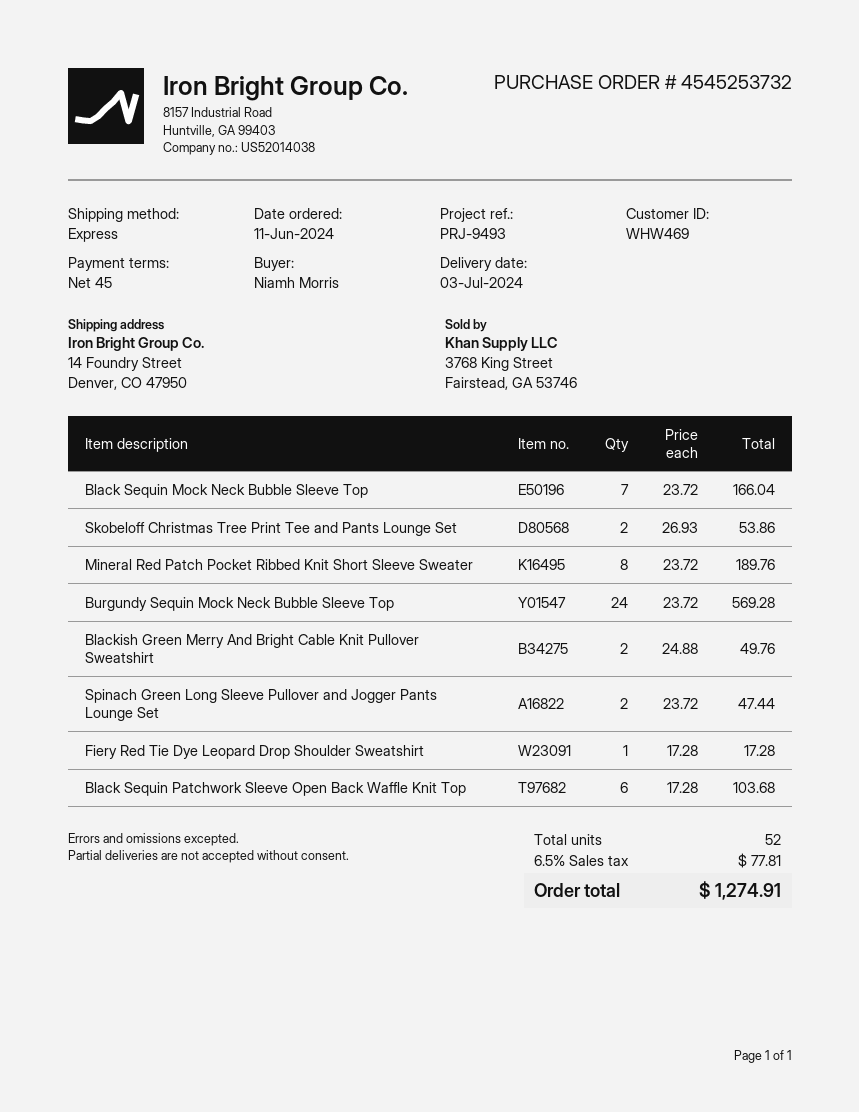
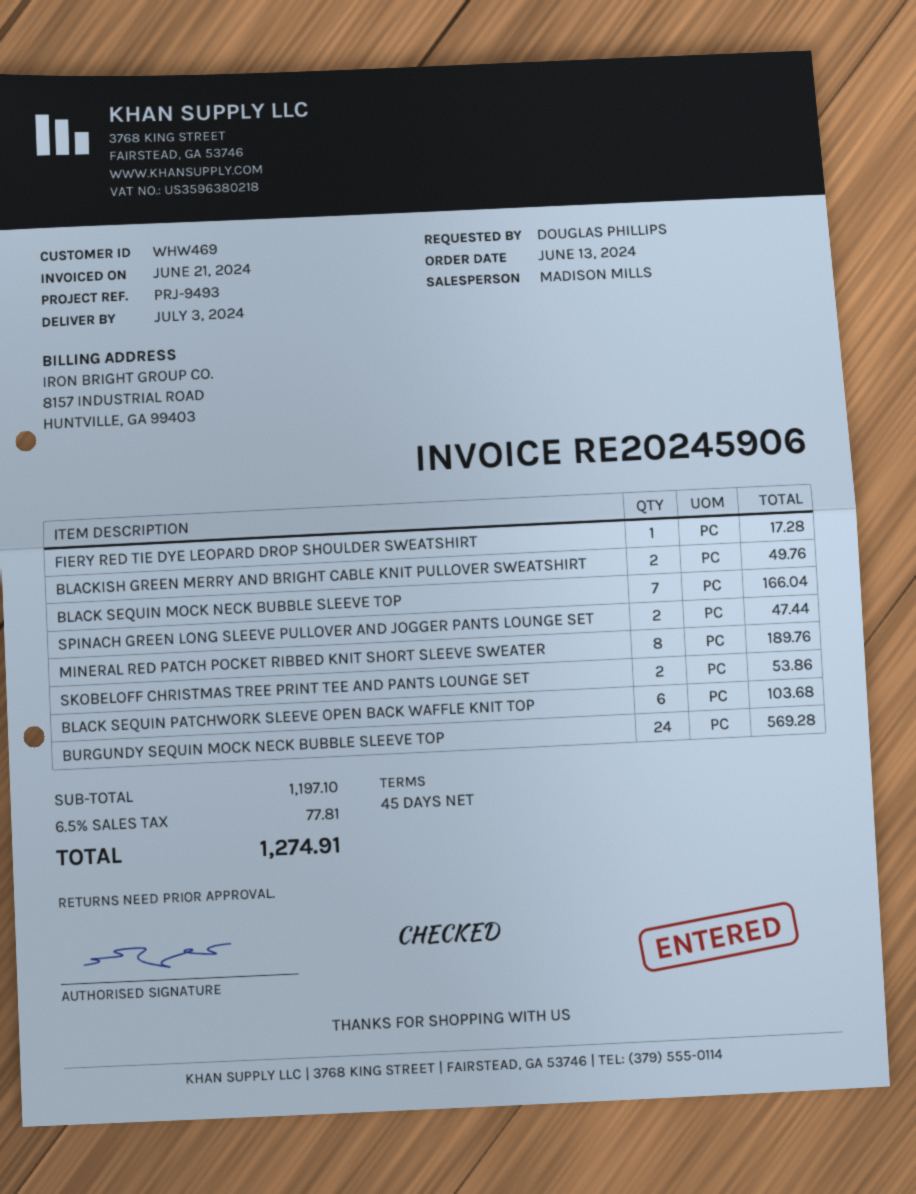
order date: 2024-06-11 -> 2024-06-13
ordered by: Niamh Morris -> DOUGLAS PHILLIPS

